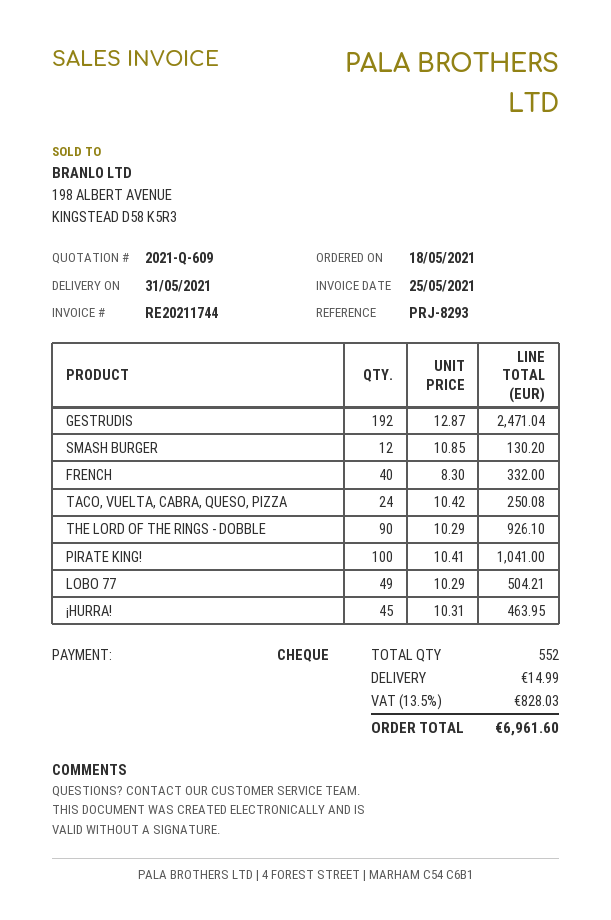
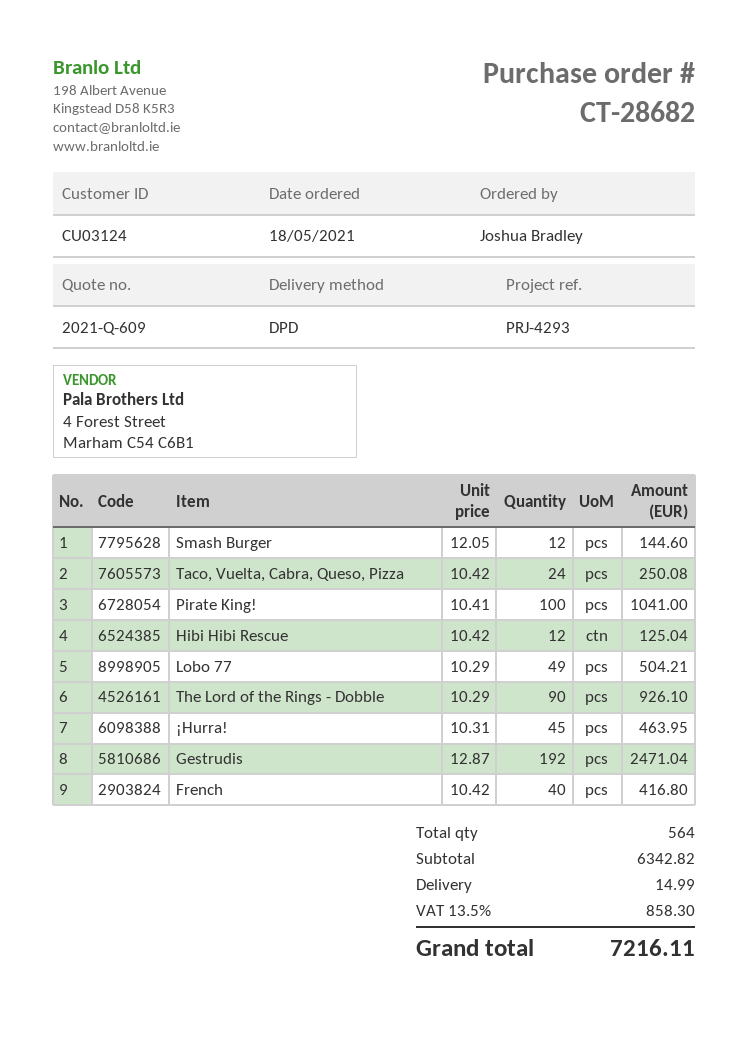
reference: PRJ-8293 -> PRJ-4293
SMASH BURGER: 12 x 10.85 = 130.20 -> 12 x 12.05 = 144.60
FRENCH: 40 x 8.30 = 332.00 -> 40 x 10.42 = 416.80
Hibi Hibi Rescue: none -> 12 x 10.42 = 125.04
total quantity: 552 -> 564
tax: 13.5% = 828.03 -> 13.5% = 858.30
total: 6961.60 -> 7216.11

